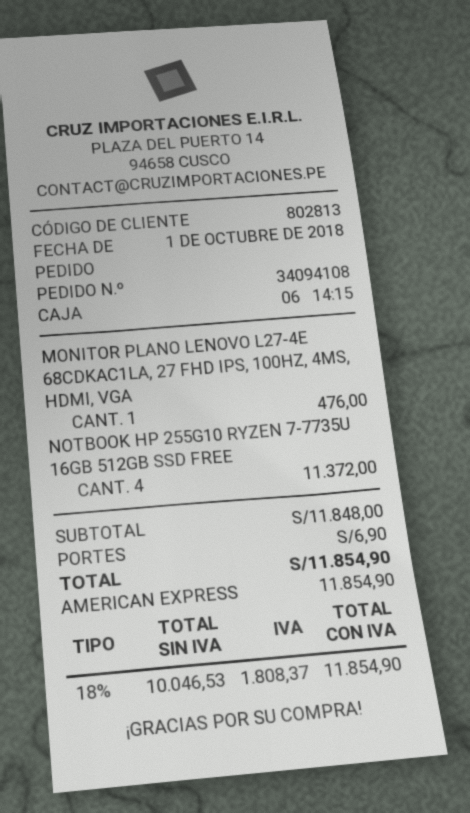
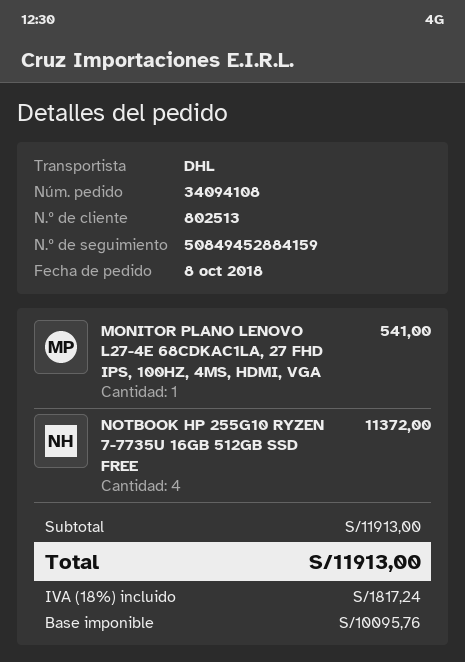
order date: 2018-10-01 -> 2018-10-08
customer number: 802813 -> 802513
MONITOR PLANO LENOVO L27-4E 68CDKAC1LA, 27 FHD IPS, 100HZ, 4MS, HDMI, VGA: 1 for 476.00 -> 1 for 541.00
subtotal: 11848.00 -> 11913.00
shipping: 6.90 -> none
net: 10046.53 -> 10095.76
tax: 18% = 1808.37 -> 18% = 1817.24
total: 11854.90 -> 11913.00

